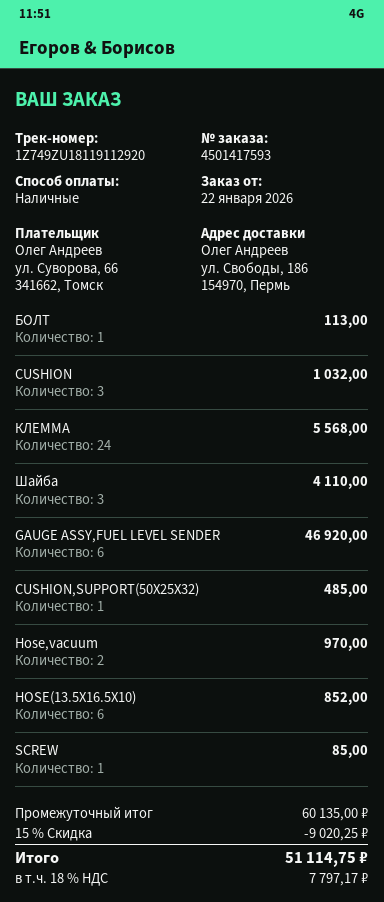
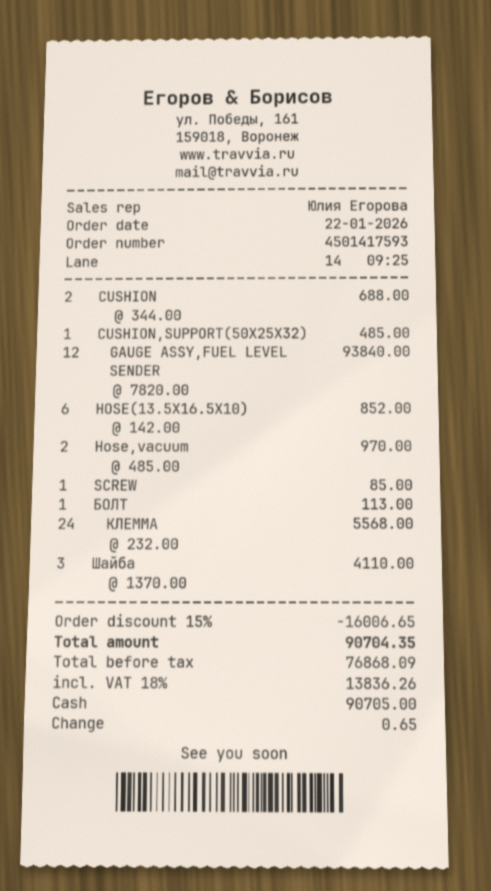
CUSHION: 3 for 1032.00 -> 2 for 688.00
GAUGE ASSY,FUEL LEVEL SENDER: 6 for 46920.00 -> 12 for 93840.00
discount: 15% = 9020.25 -> 15% = 16006.65
tax: 18% = 7797.17 -> 18% = 13836.26
total: 51114.75 -> 90704.35

